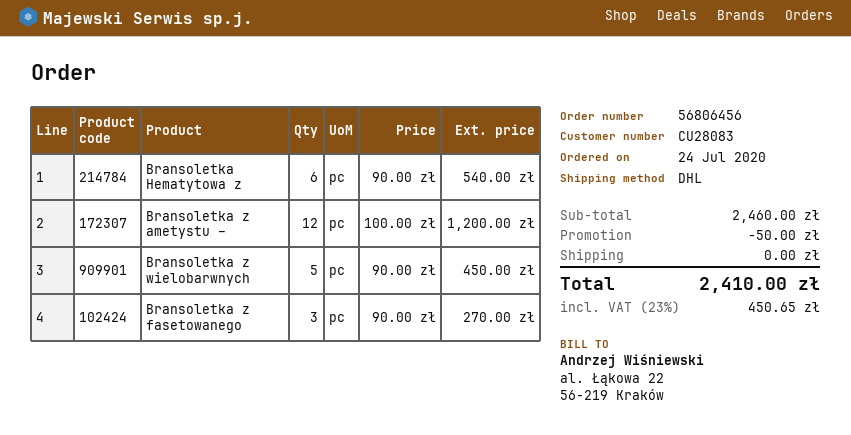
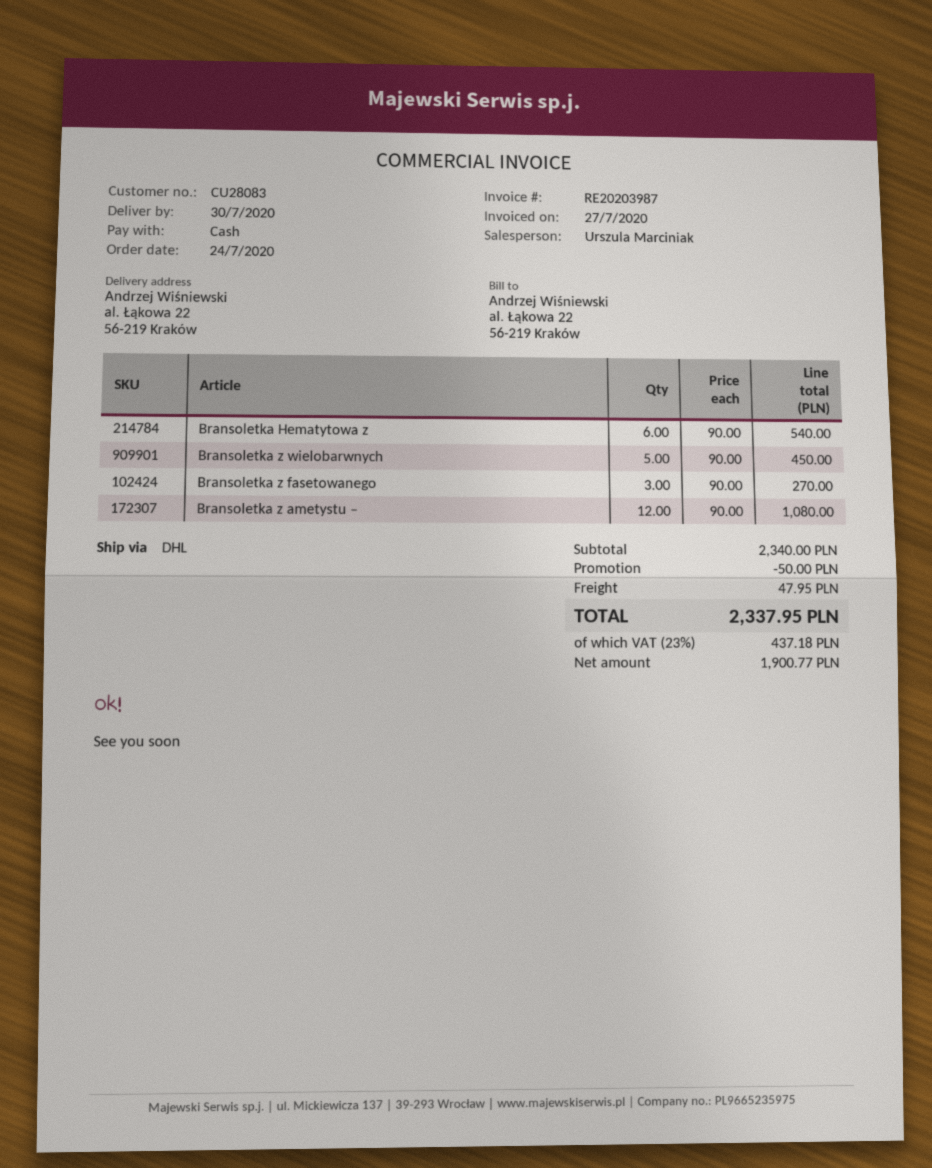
Bransoletka z ametystu –: 12 x 100.00 = 1200.00 -> 12 x 90.00 = 1080.00
subtotal: 2460.00 -> 2340.00
shipping: 0.00 -> 47.95
tax: 23% = 450.65 -> 23% = 437.18
total: 2410.00 -> 2337.95

